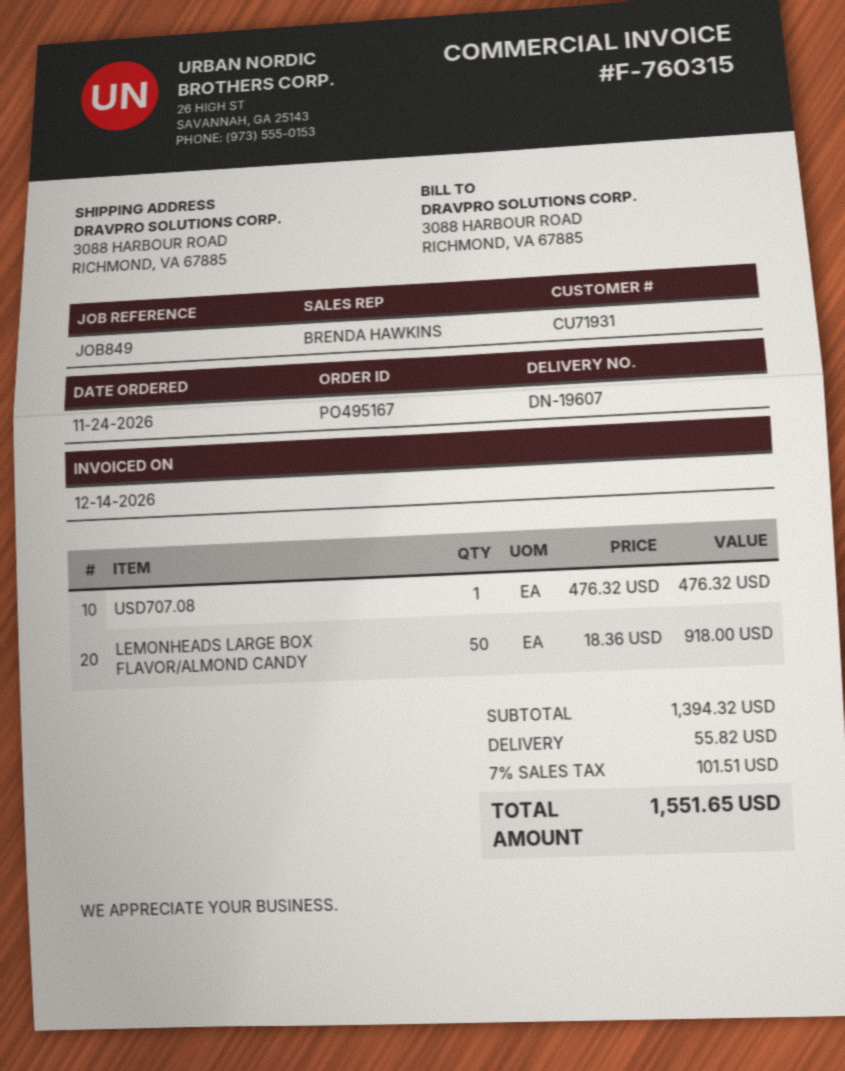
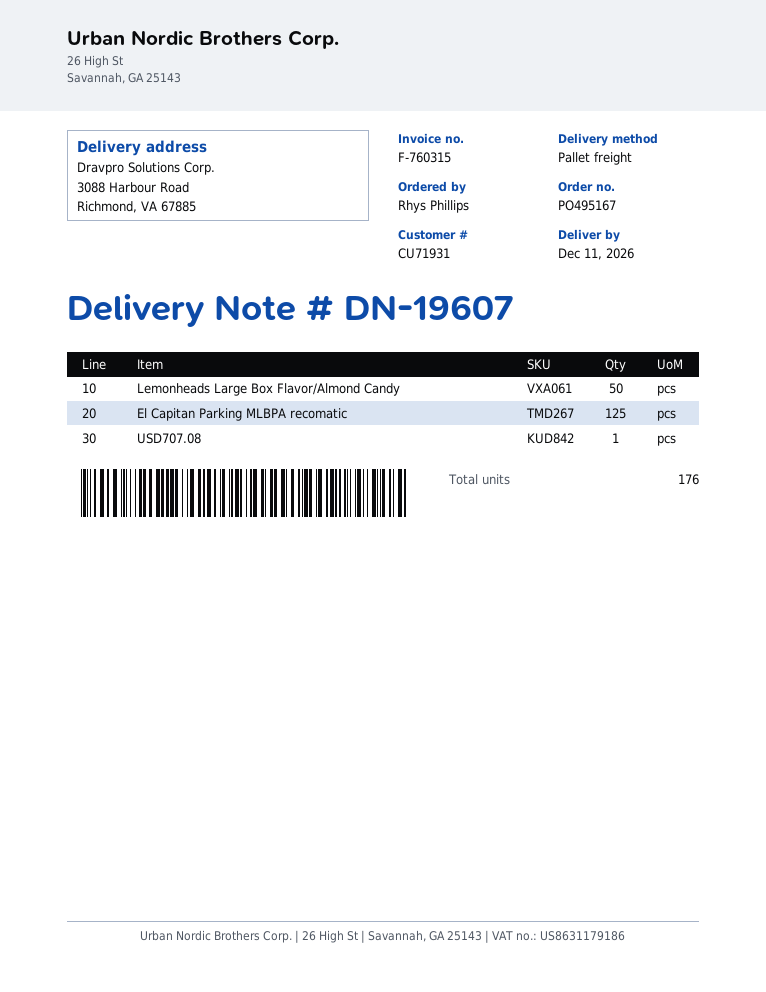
El Capitan Parking MLBPA recomatic: none -> 125

